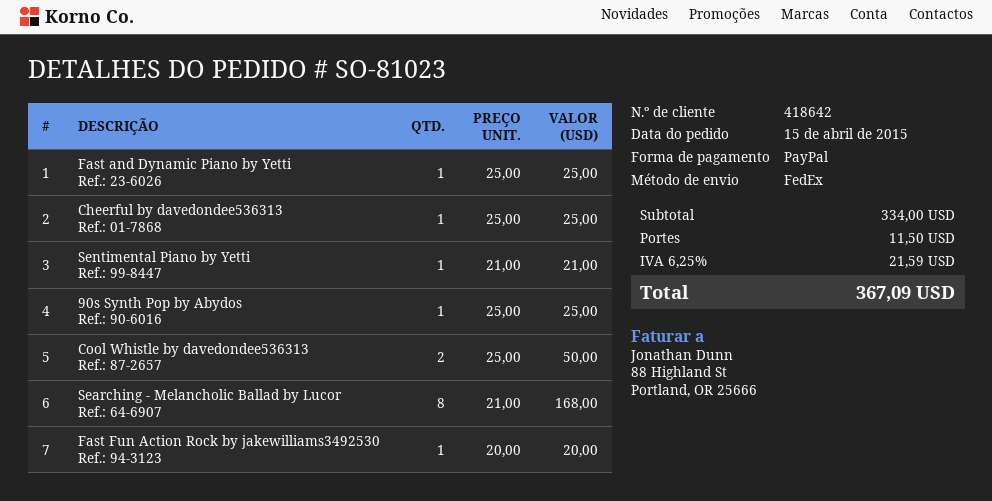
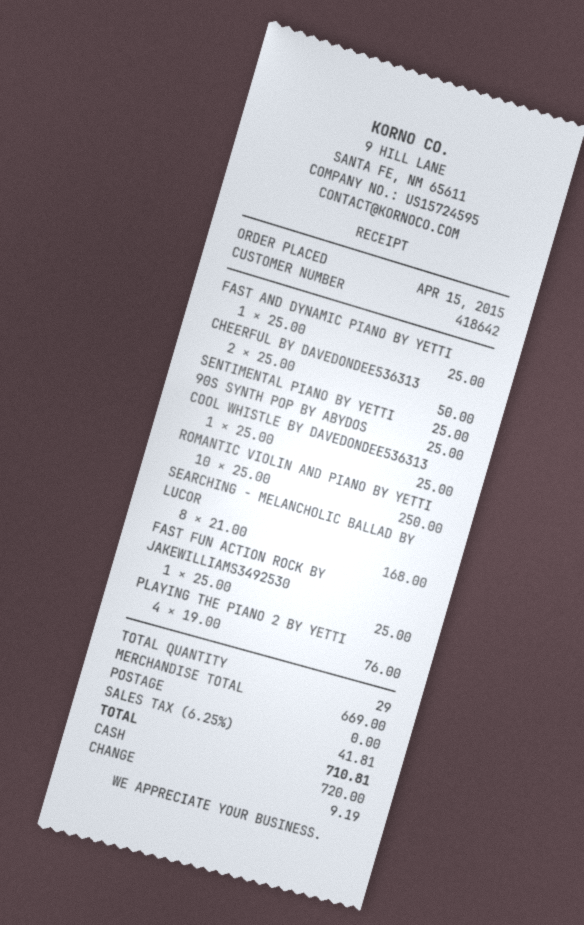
payment method: PayPal -> cash
Cheerful by davedondee536313: 1 x 25.00 = 25.00 -> 2 x 25.00 = 50.00
Sentimental Piano by Yetti: 1 x 21.00 = 21.00 -> 1 x 25.00 = 25.00
Cool Whistle by davedondee536313: 2 x 25.00 = 50.00 -> 1 x 25.00 = 25.00
Fast Fun Action Rock by jakewilliams3492530: 1 x 20.00 = 20.00 -> 1 x 25.00 = 25.00
ROMANTIC VIOLIN AND PIANO BY YETTI: none -> 10 x 25.00 = 250.00
PLAYING THE PIANO 2 BY YETTI: none -> 4 x 19.00 = 76.00
subtotal: 334.00 -> 669.00
shipping: 11.50 -> 0.00
tax: 6.25% = 21.59 -> 6.25% = 41.81
total: 367.09 -> 710.81

